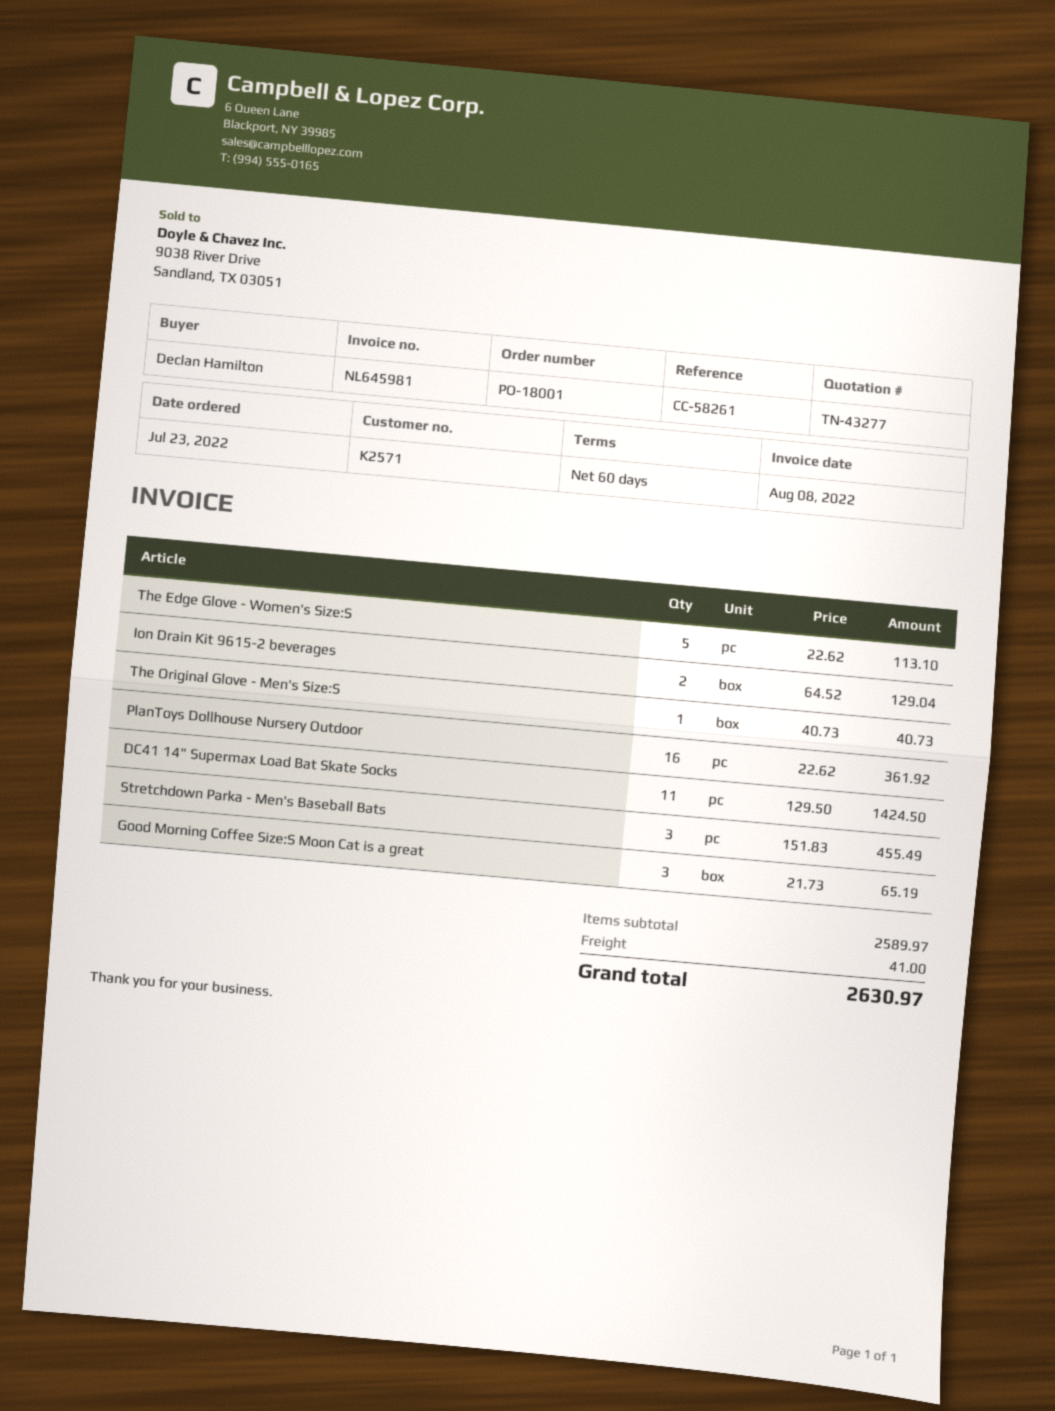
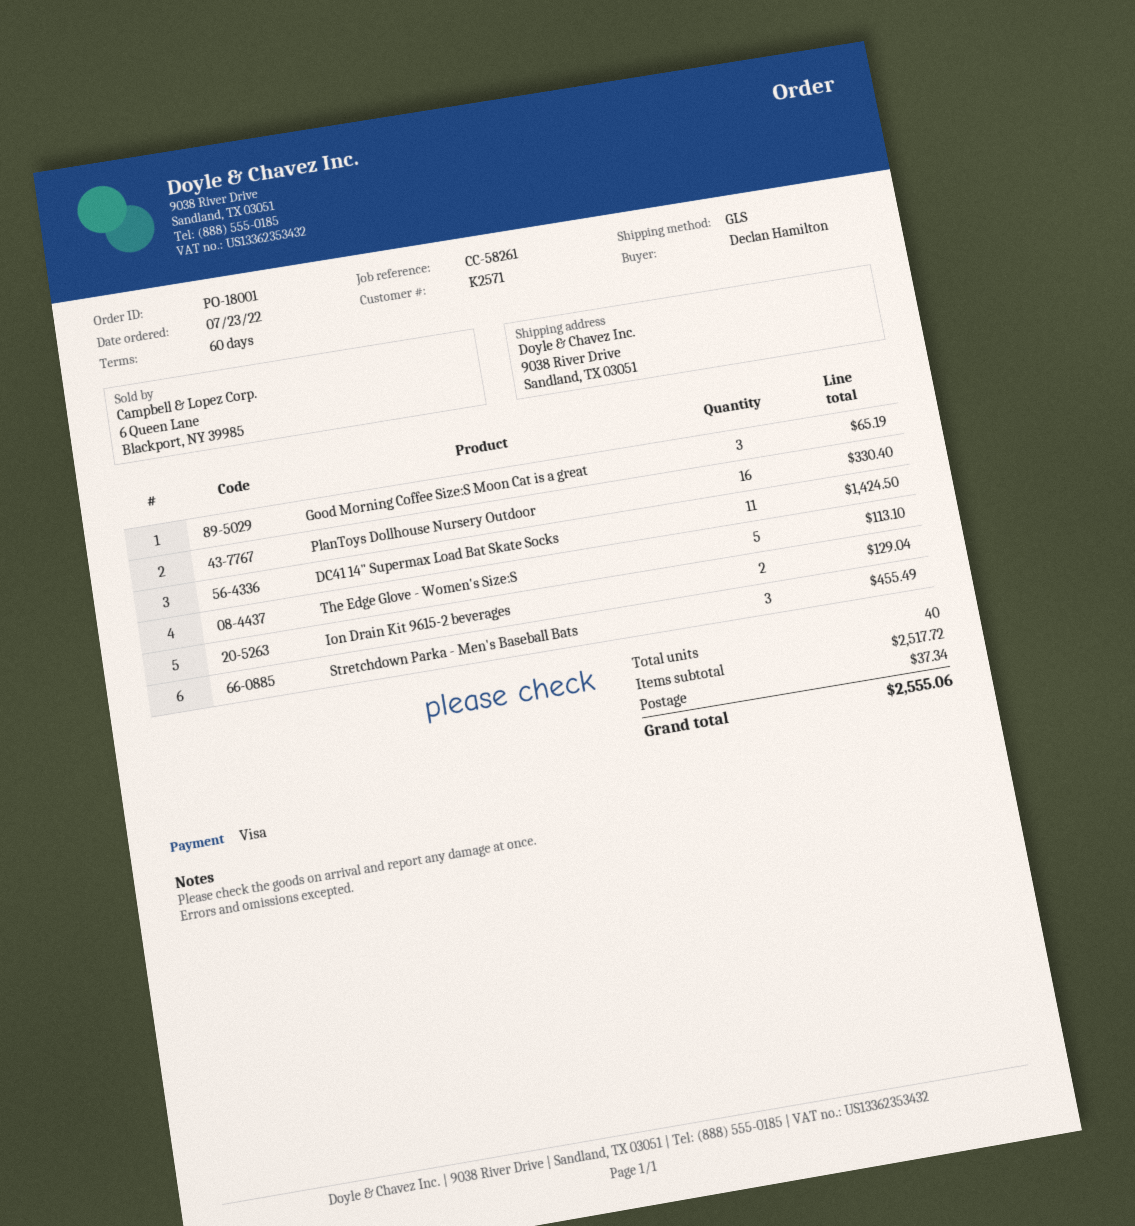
The Original Glove - Men's Size:S: 1 for 40.73 -> none
PlanToys Dollhouse Nursery Outdoor: 16 for 361.92 -> 16 for 330.40
subtotal: 2589.97 -> 2517.72
shipping: 41.00 -> 37.34
total: 2630.97 -> 2555.06

